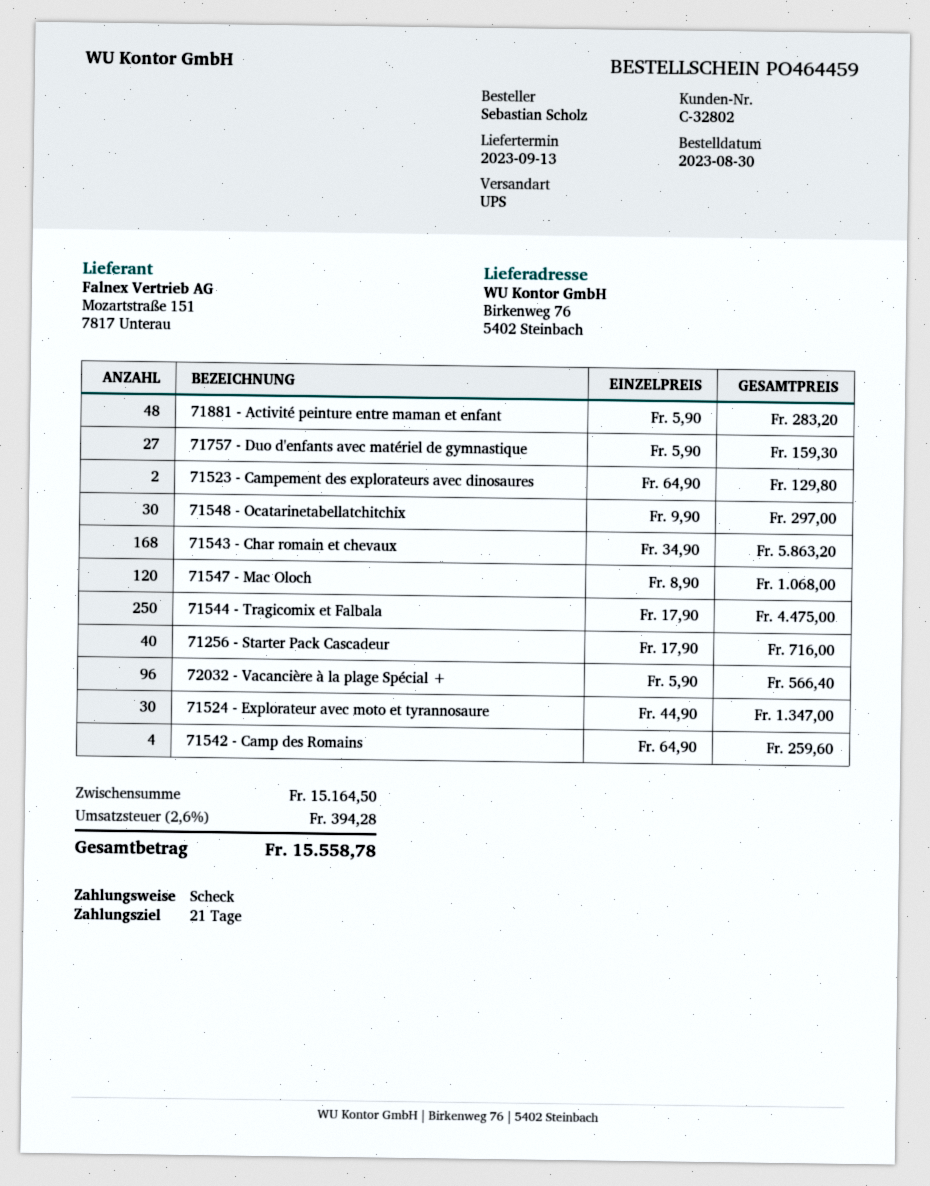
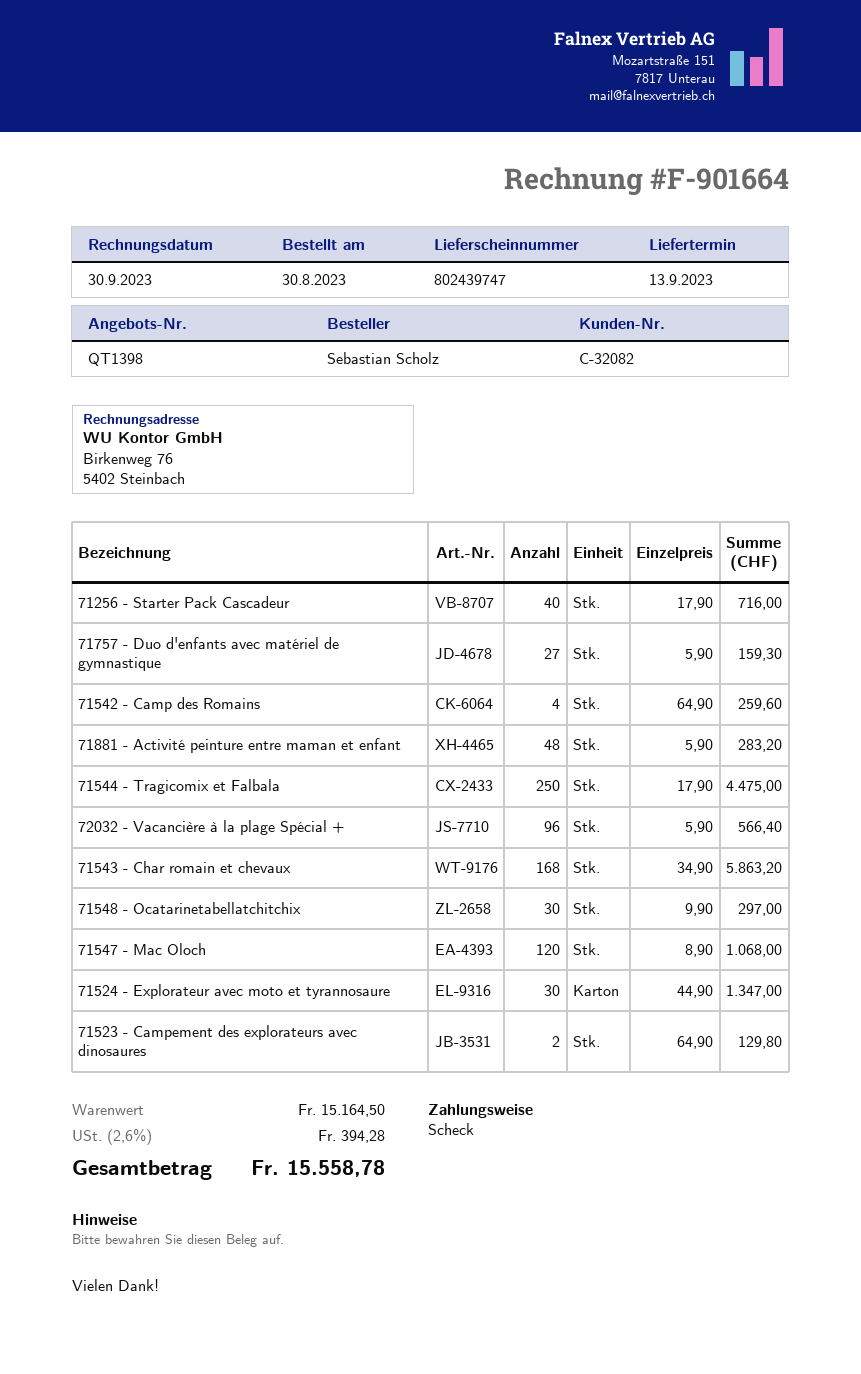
customer number: C-32802 -> C-32082

